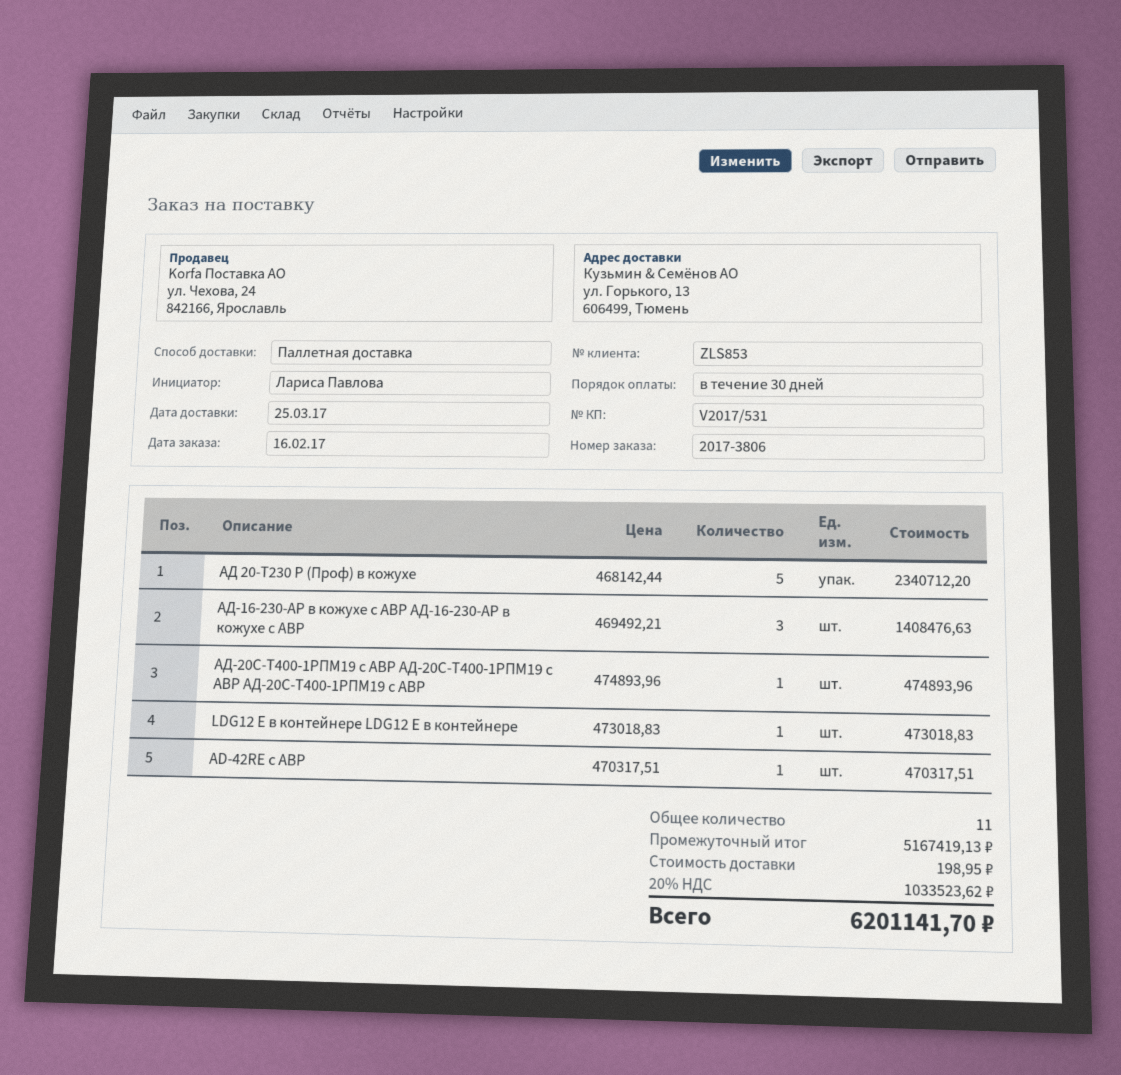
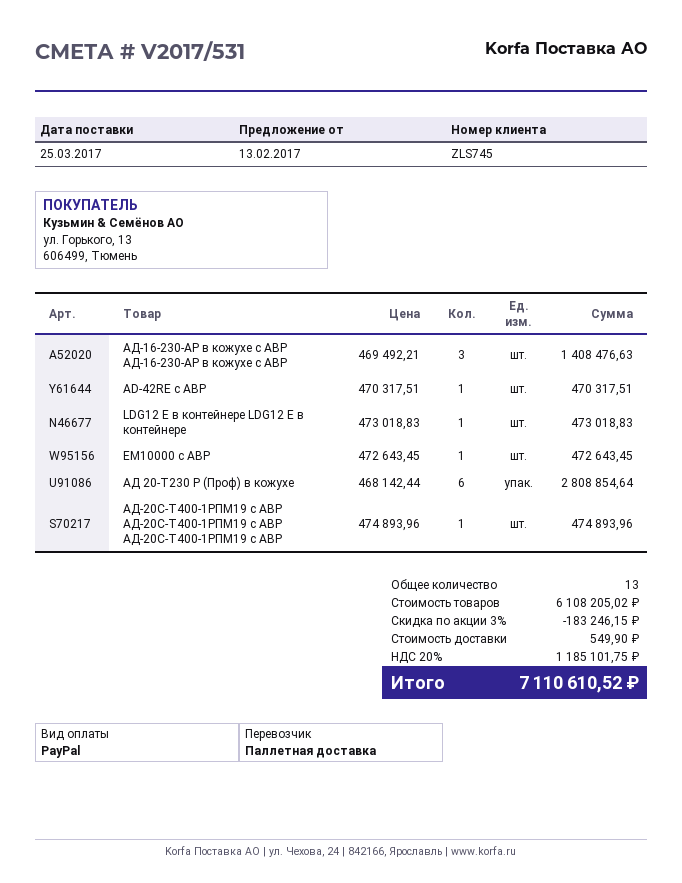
customer number: ZLS853 -> ZLS745
АД 20-Т230 P (Проф) в кожухе: 5 x 468142.44 = 2340712.20 -> 6 x 468142.44 = 2808854.64
EM10000 с АВР: none -> 1 x 472643.45 = 472643.45
total quantity: 11 -> 13
subtotal: 5167419.13 -> 6108205.02
discount: none -> 3% = 183246.15
shipping: 198.95 -> 549.90
tax: 20% = 1033523.62 -> 20% = 1185101.75
total: 6201141.70 -> 7110610.52

